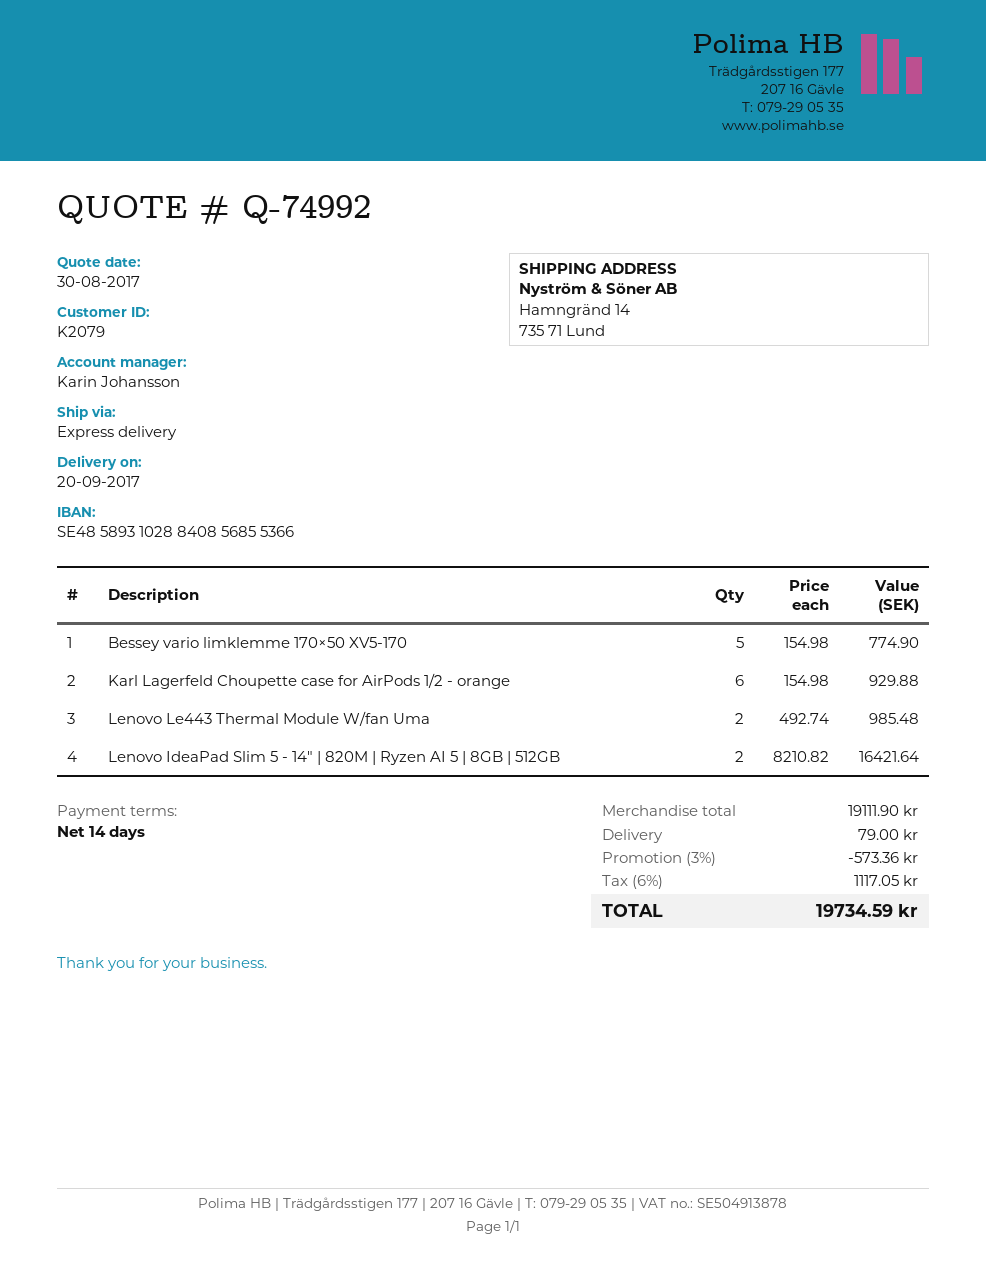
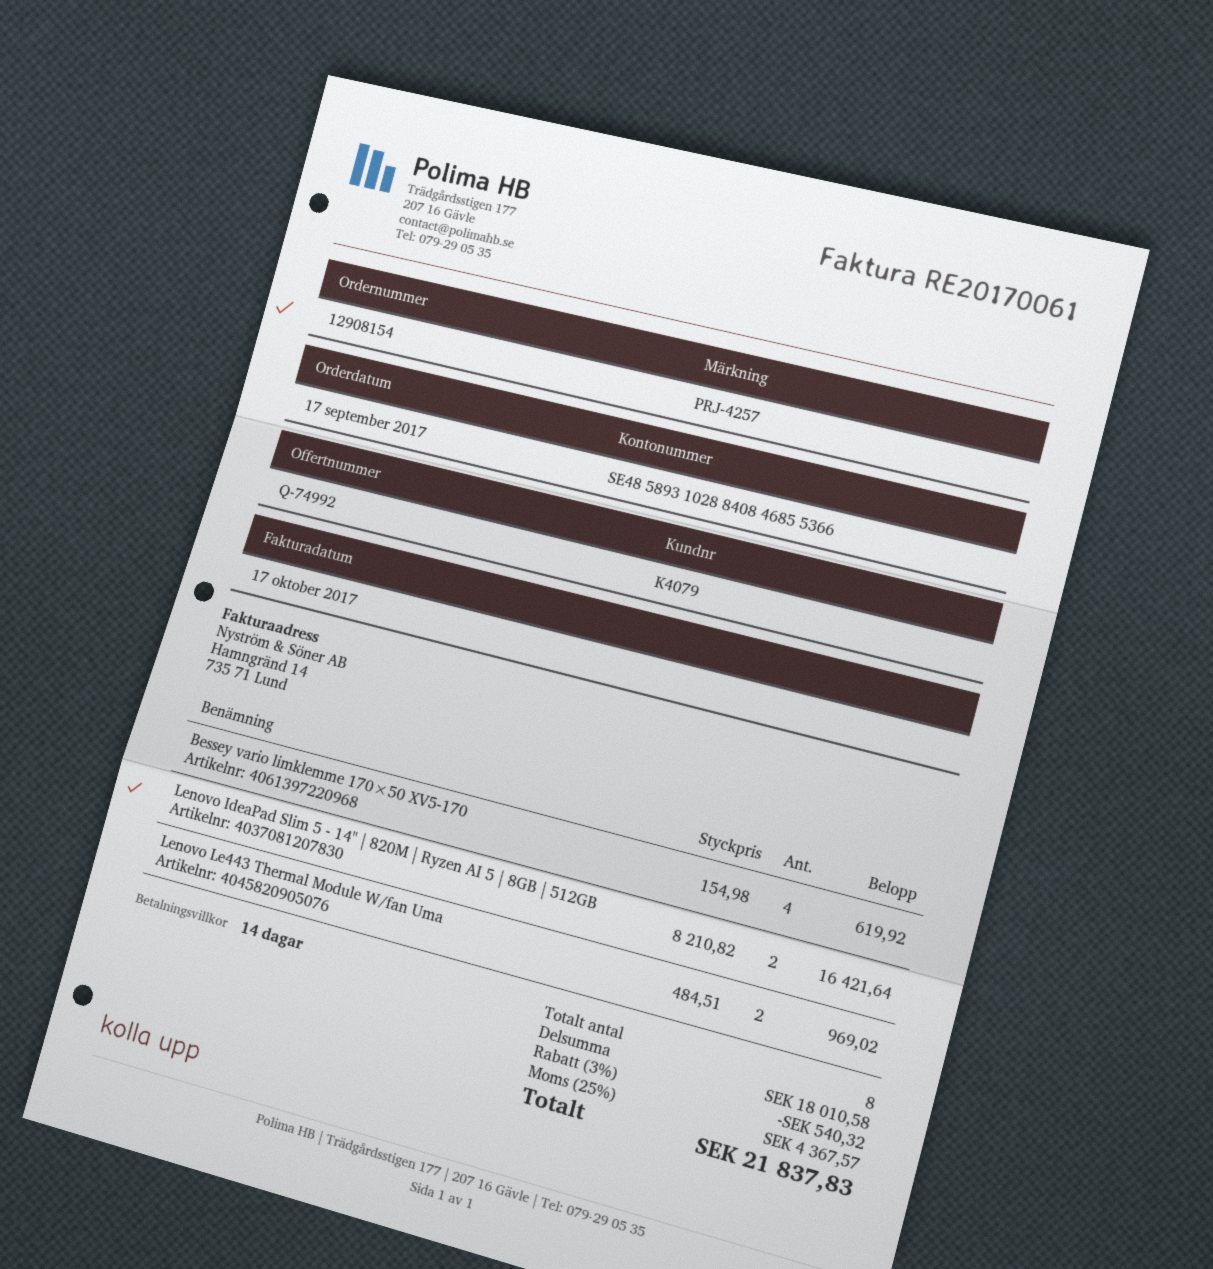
customer number: K2079 -> K4079
bank account: SE4858931028840856855366 -> SE4858931028840846855366
Bessey vario limklemme 170×50 XV5-170: 5 x 154.98 = 774.90 -> 4 x 154.98 = 619.92
Karl Lagerfeld Choupette case for AirPods 1/2 - orange: 6 x 154.98 = 929.88 -> none
Lenovo Le443 Thermal Module W/fan Uma: 2 x 492.74 = 985.48 -> 2 x 484.51 = 969.02
subtotal: 19111.90 -> 18010.58
discount: 3% = 573.36 -> 3% = 540.32
shipping: 79.00 -> none
tax: 6% = 1117.05 -> 25% = 4367.57
total: 19734.59 -> 21837.83

